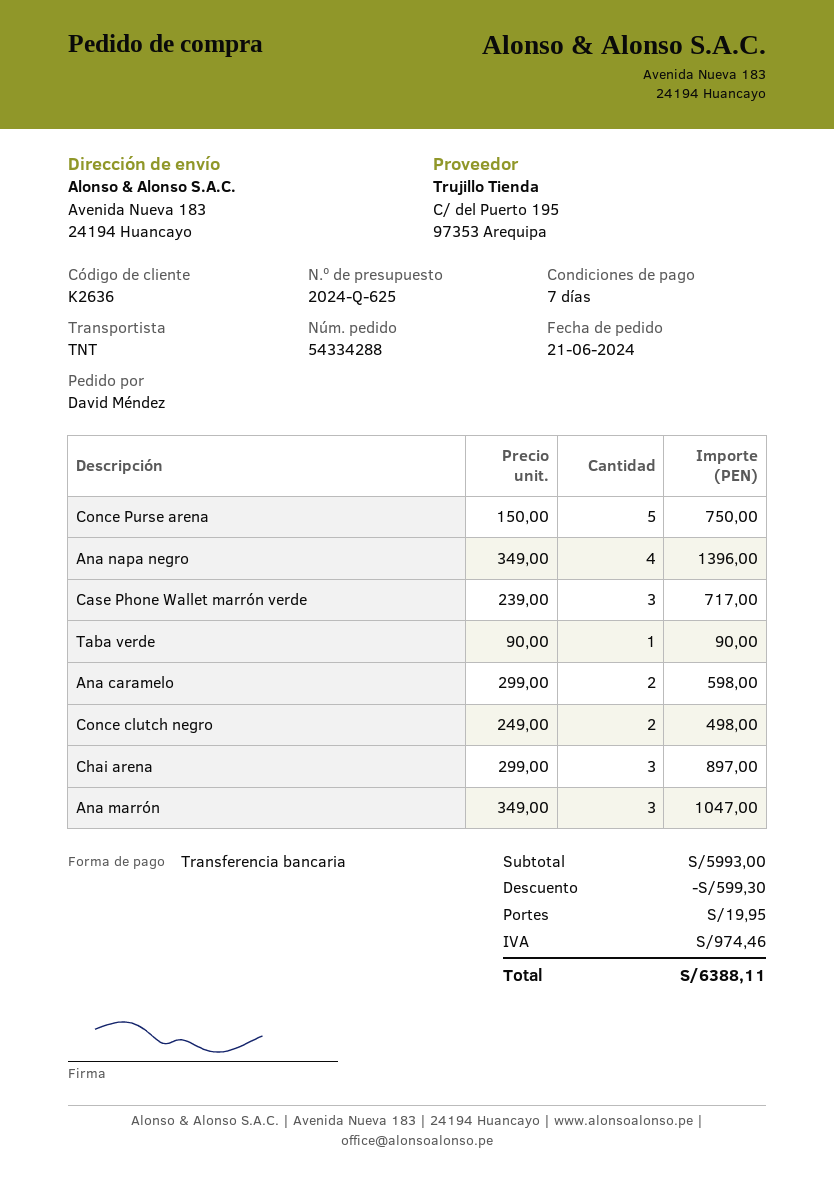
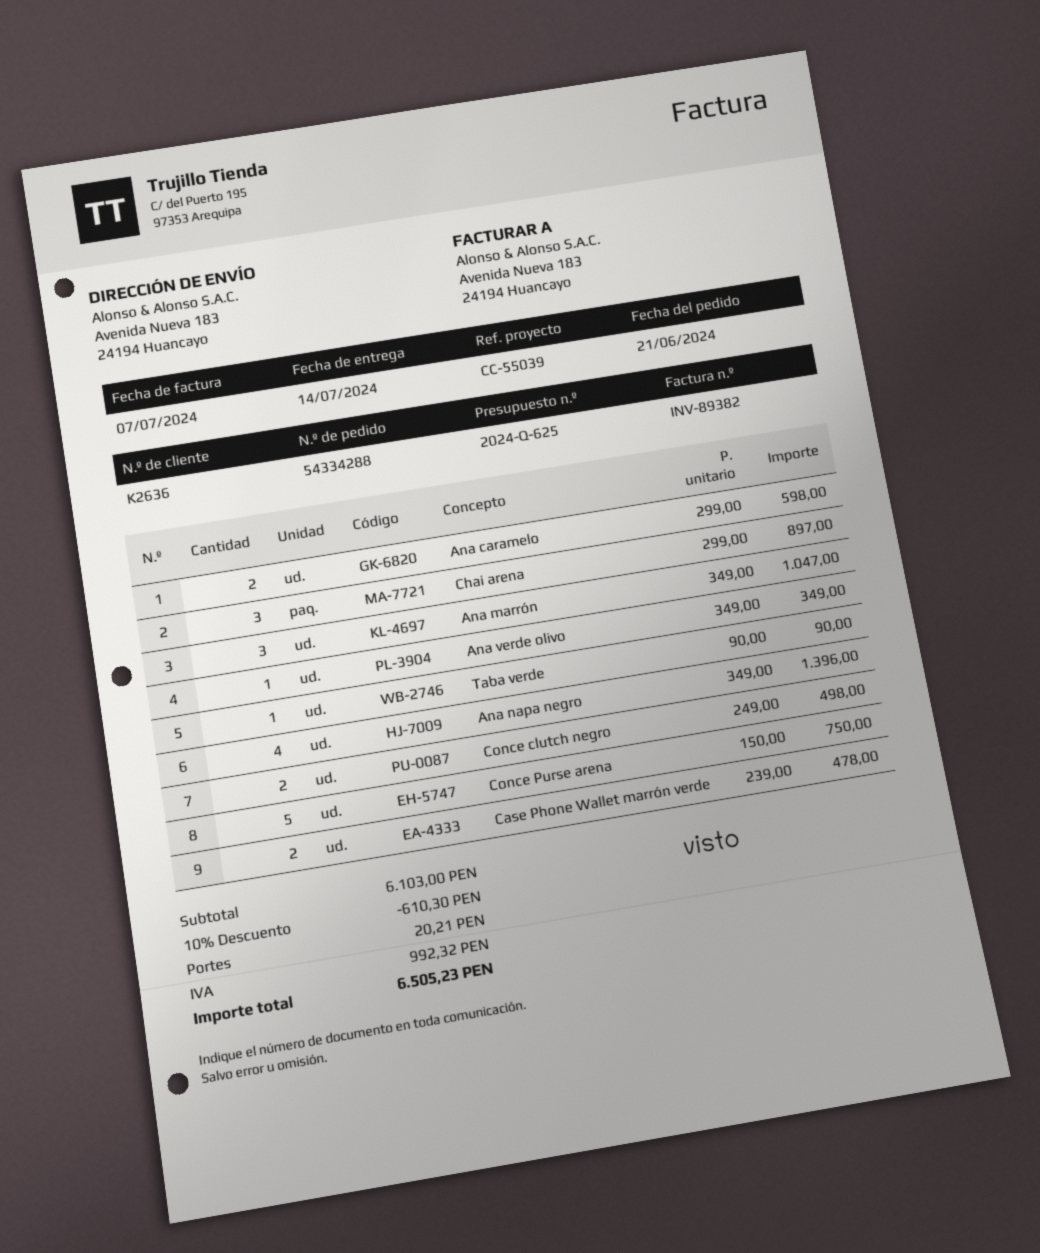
Case Phone Wallet marrón verde: 3 x 239.00 = 717.00 -> 2 x 239.00 = 478.00
Ana verde olivo: none -> 1 x 349.00 = 349.00
subtotal: 5993.00 -> 6103.00
discount: 599.30 -> 610.30
shipping: 19.95 -> 20.21
tax: 974.46 -> 992.32
total: 6388.11 -> 6505.23

